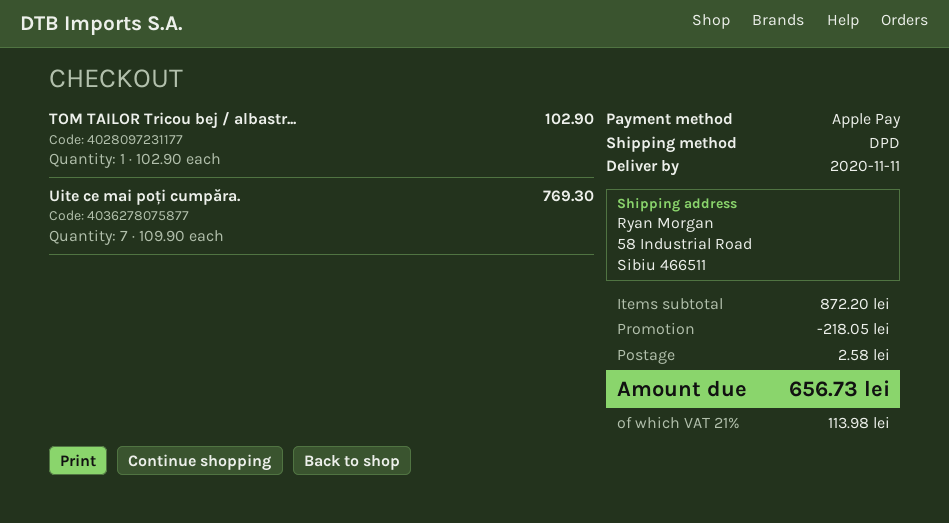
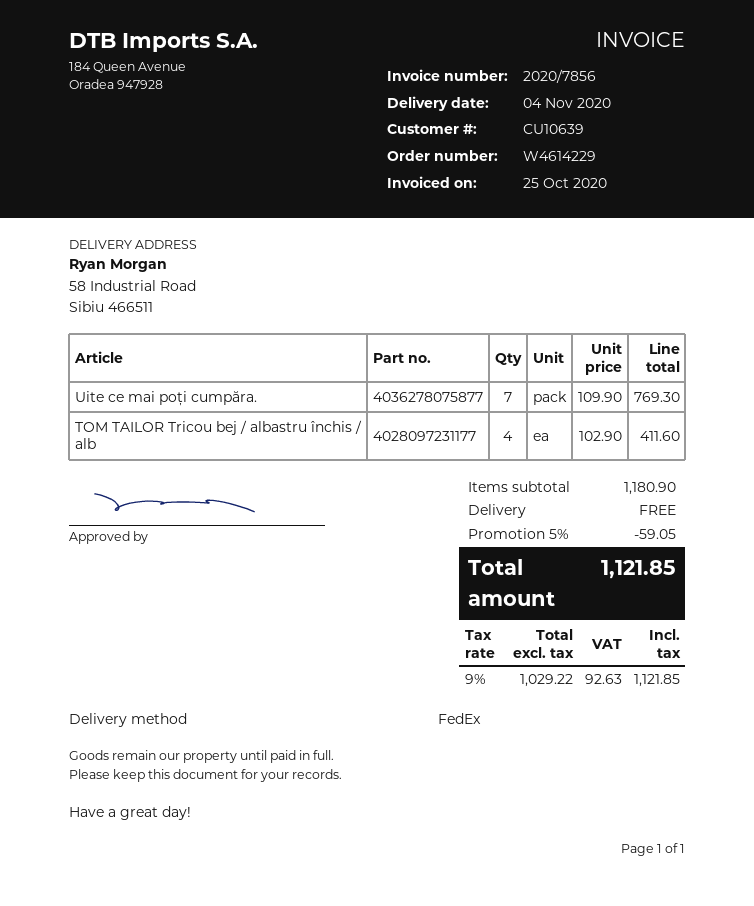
delivery date: 2020-11-11 -> 2020-11-04
shipping method: DPD -> FedEx
TOM TAILOR Tricou bej / albastr...: 1 x 102.90 = 102.90 -> 4 x 102.90 = 411.60
subtotal: 872.20 -> 1180.90
discount: 218.05 -> 59.05
shipping: 2.58 -> 0.00
tax: 21% = 113.98 -> 9% = 92.63
total: 656.73 -> 1121.85

